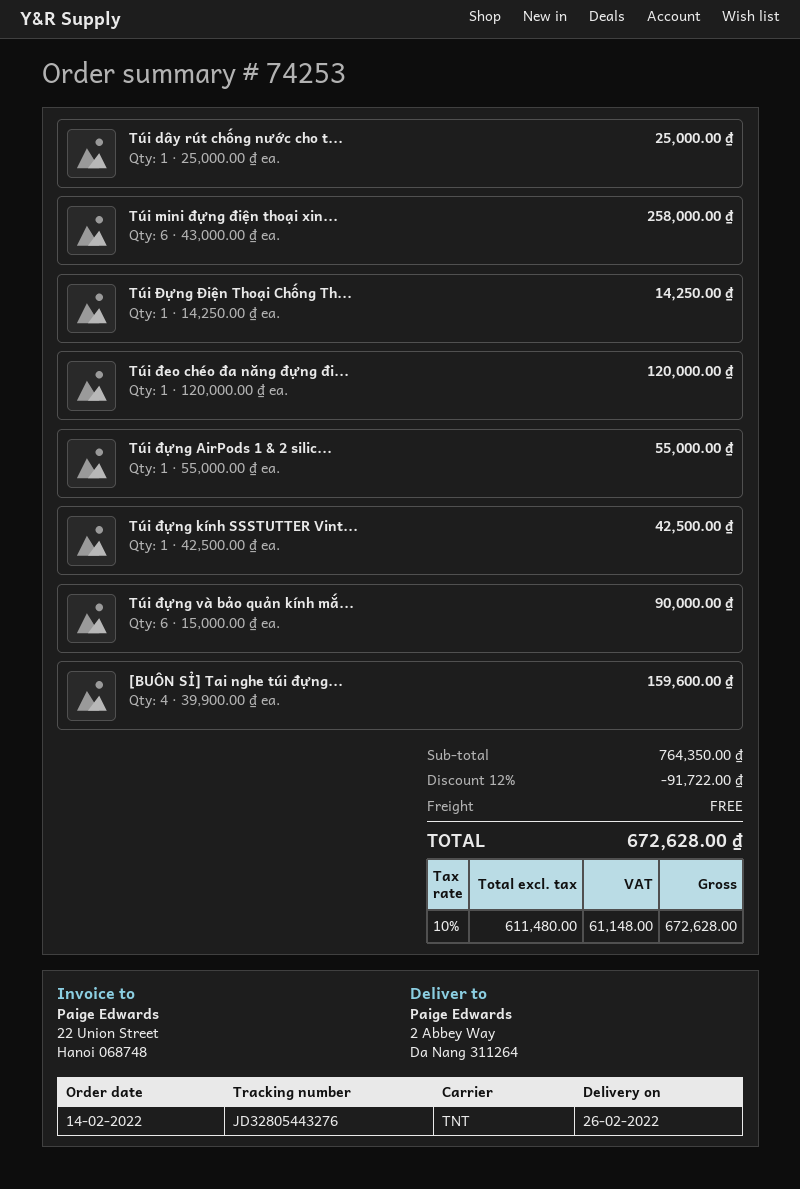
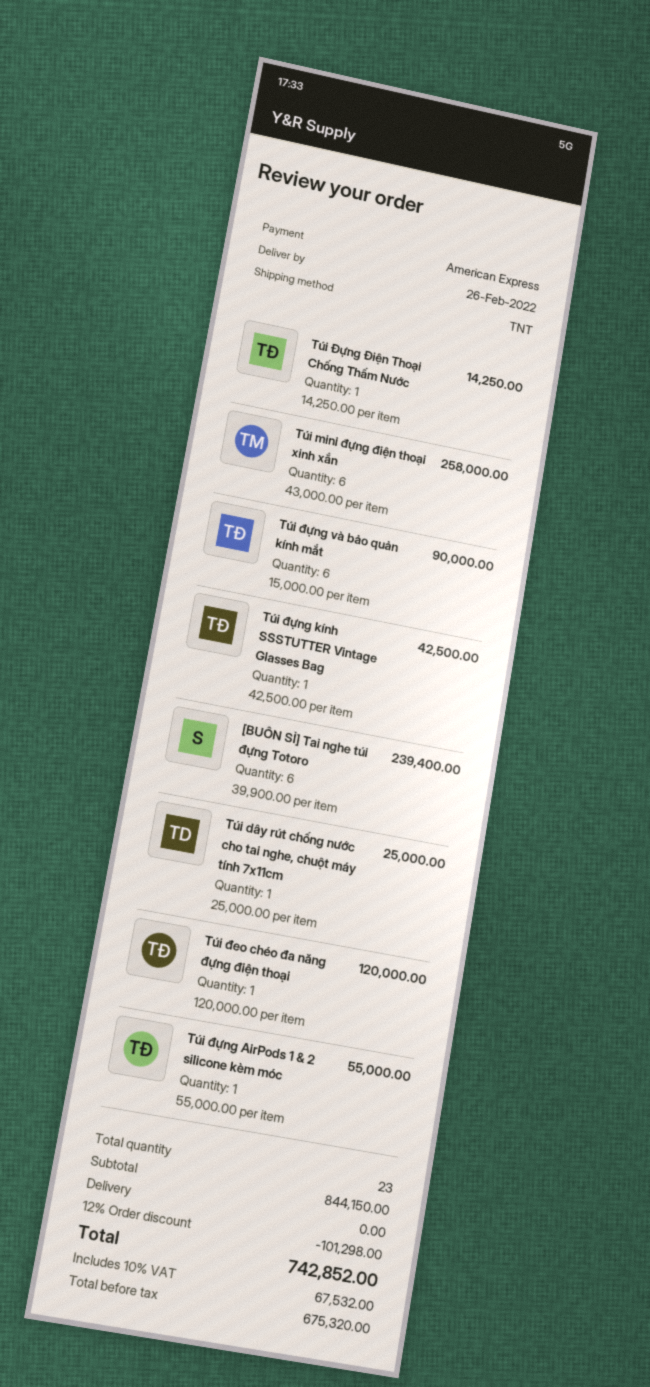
[BUÔN SỈ] Tai nghe túi đựng...: 4 x 39900.00 = 159600.00 -> 6 x 39900.00 = 239400.00
subtotal: 764350.00 -> 844150.00
discount: 12% = 91722.00 -> 12% = 101298.00
net: 611480.00 -> 675320.00
tax: 10% = 61148.00 -> 10% = 67532.00
total: 672628.00 -> 742852.00

